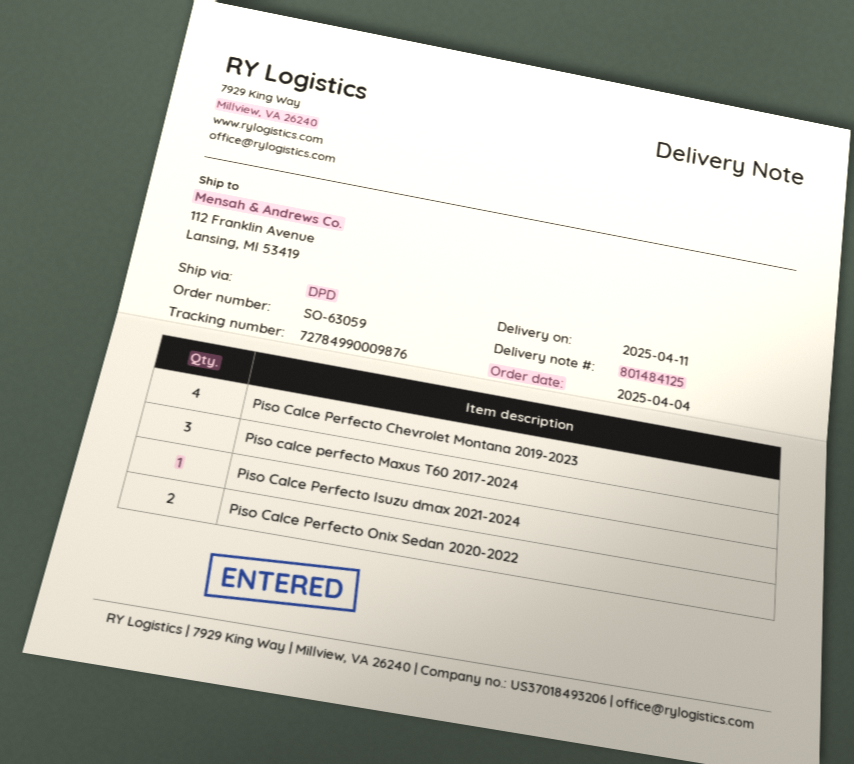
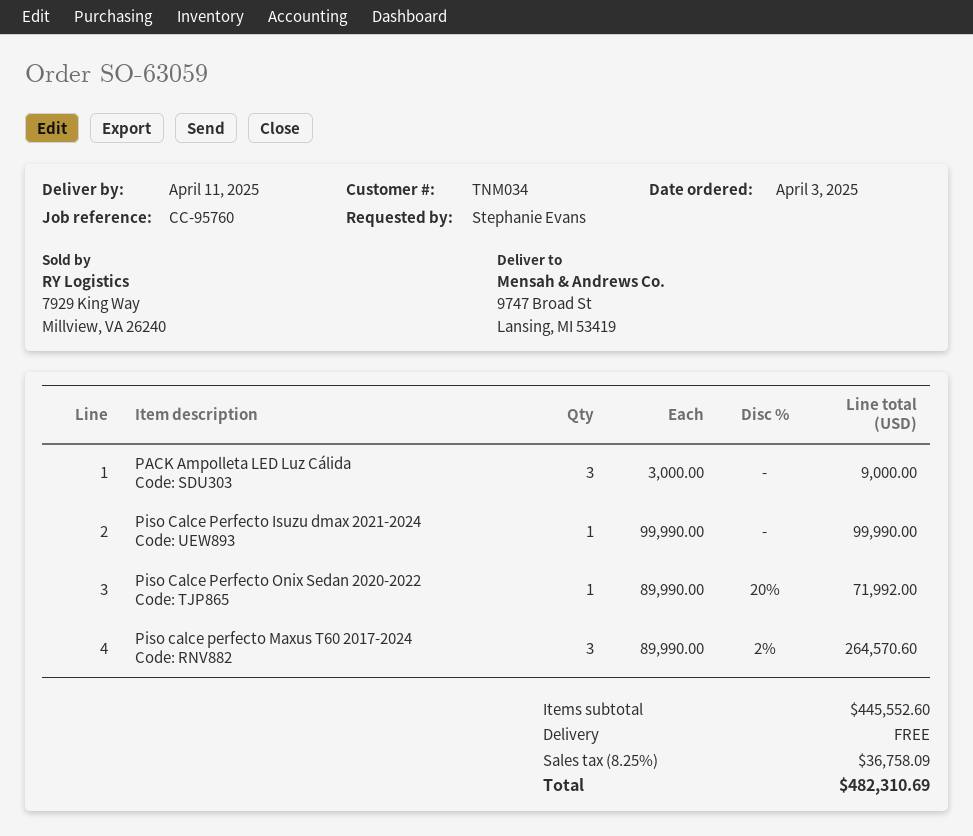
order date: 2025-04-04 -> 2025-04-03
ship to: 112 Franklin Avenue, Lansing, MI 53419 -> 9747 Broad St, Lansing, MI 53419
Piso Calce Perfecto Chevrolet Montana 2019-2023: 4 -> none
Piso Calce Perfecto Onix Sedan 2020-2022: 2 -> 1
PACK Ampolleta LED Luz Cálida: none -> 3

